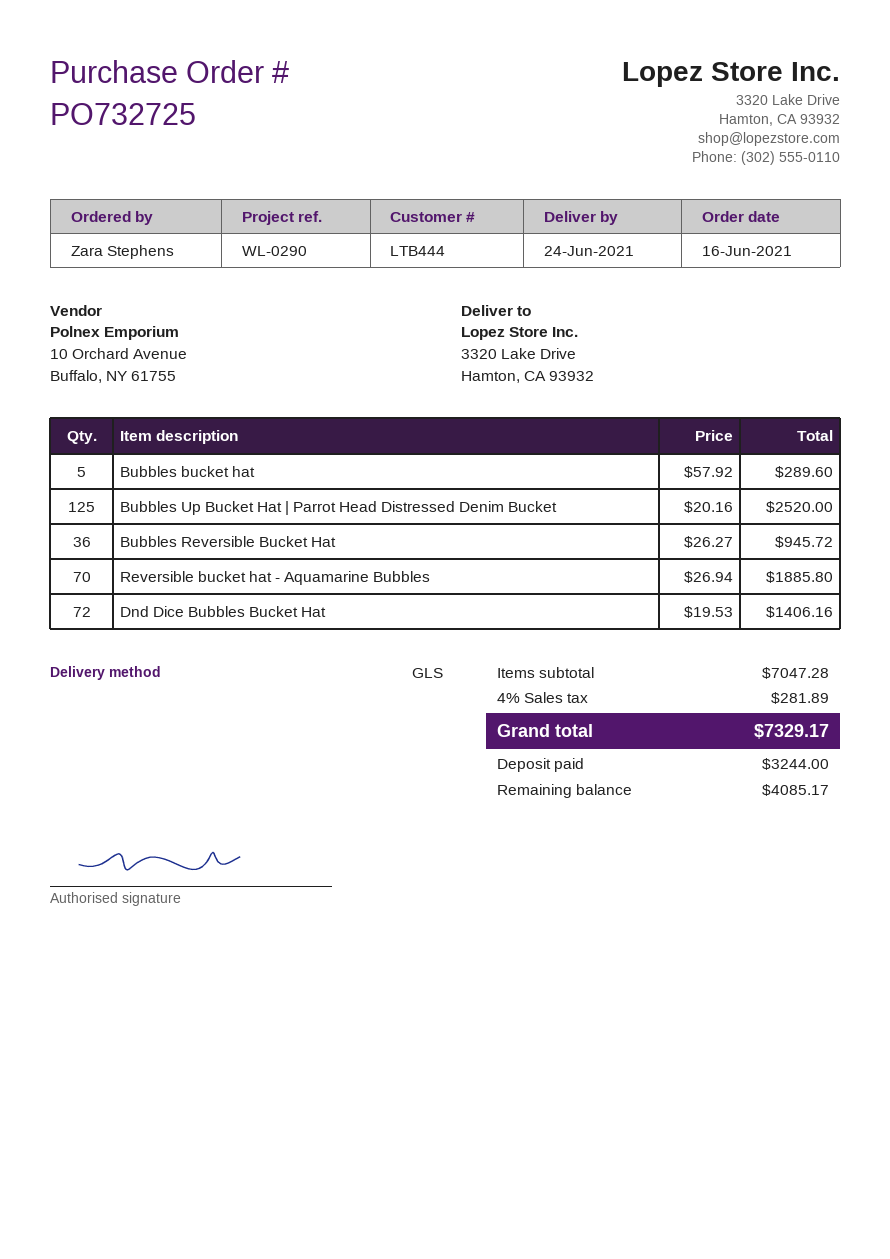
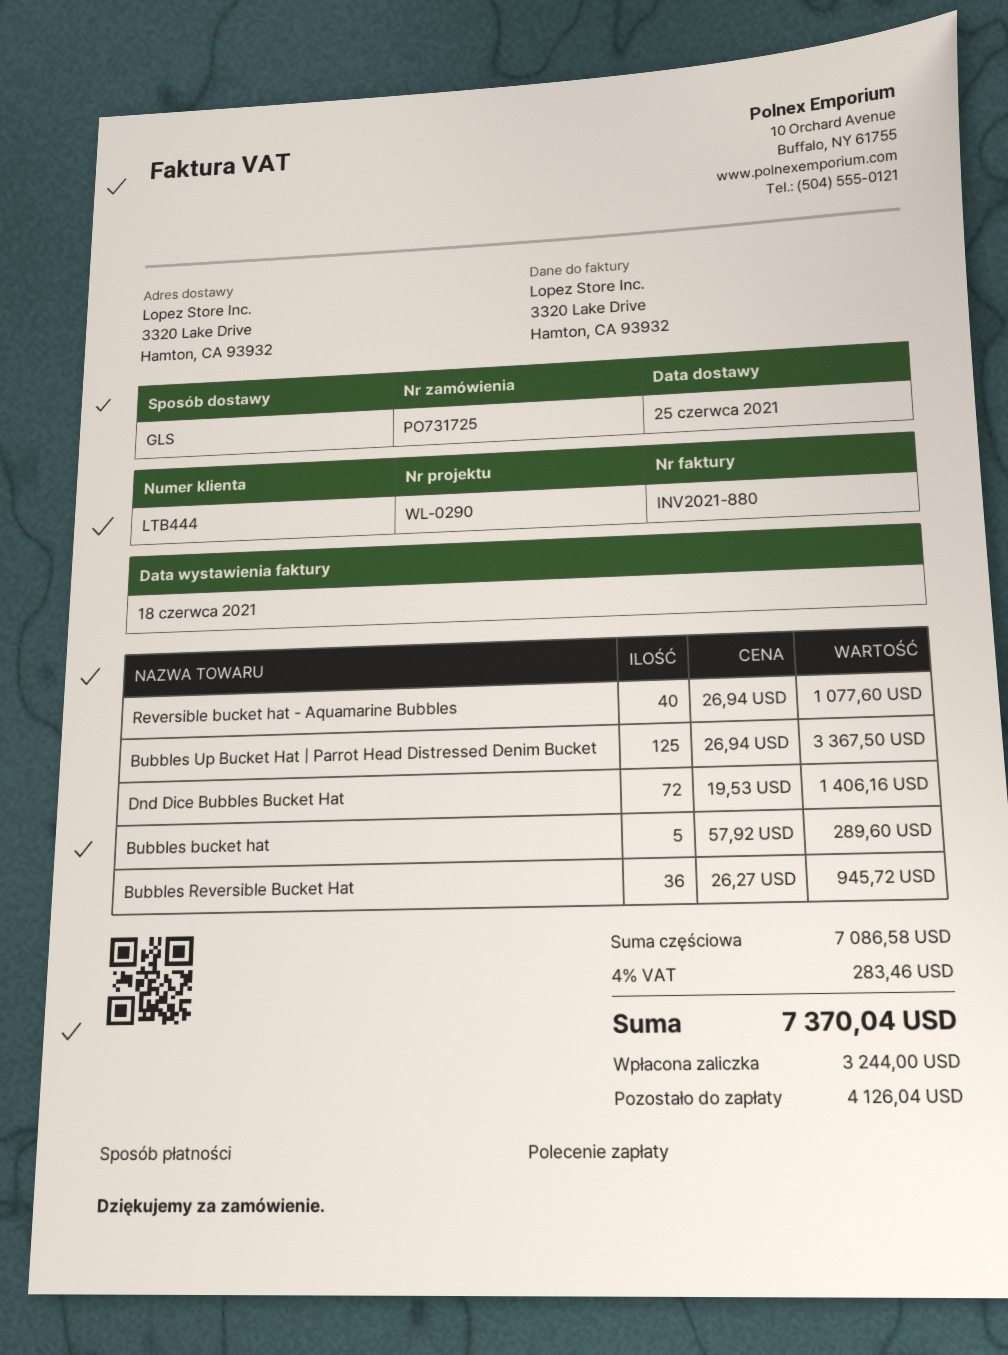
order number: PO732725 -> PO731725
delivery date: 2021-06-24 -> 2021-06-25
Bubbles Up Bucket Hat | Parrot Head Distressed Denim Bucket: 125 x 20.16 = 2520.00 -> 125 x 26.94 = 3367.50
Reversible bucket hat - Aquamarine Bubbles: 70 x 26.94 = 1885.80 -> 40 x 26.94 = 1077.60
subtotal: 7047.28 -> 7086.58
tax: 4% = 281.89 -> 4% = 283.46
total: 7329.17 -> 7370.04
balance: 4085.17 -> 4126.04

